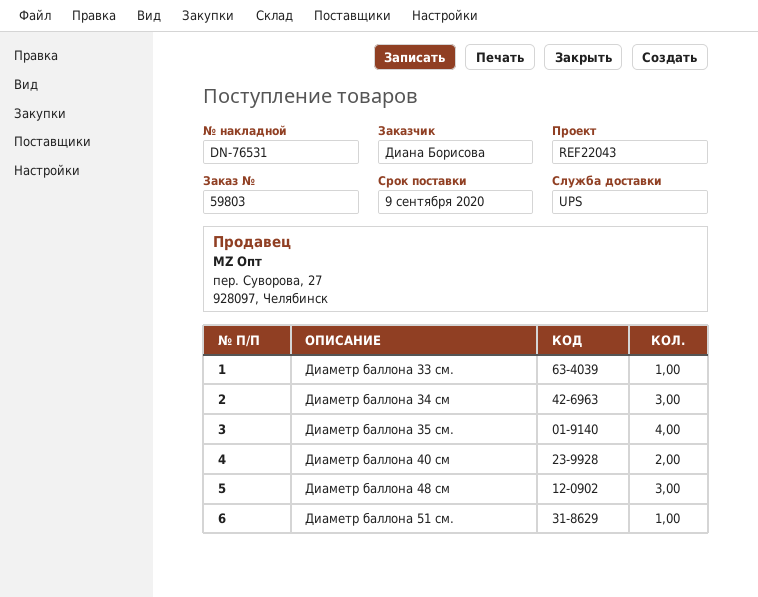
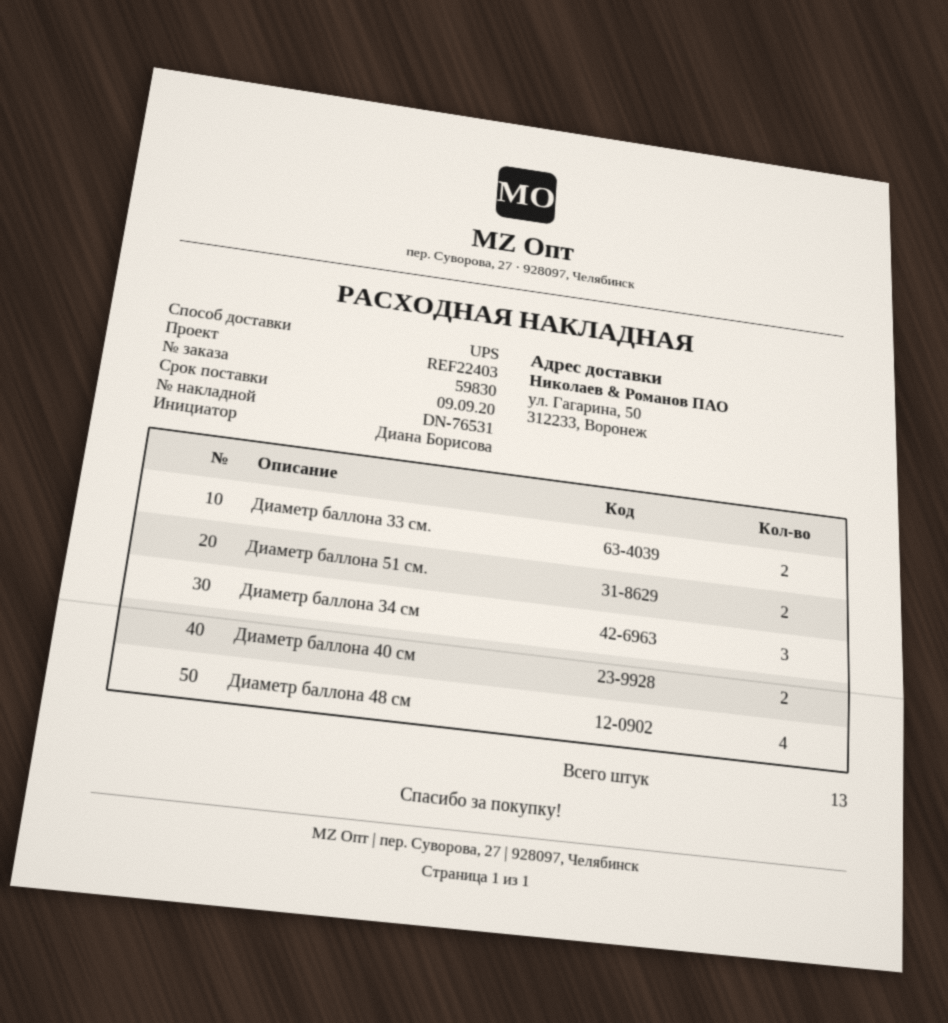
order number: 59803 -> 59830
reference: REF22043 -> REF22403
Диаметр баллона 33 см.: 1 -> 2
Диаметр баллона 35 см.: 4 -> none
Диаметр баллона 48 см: 3 -> 4
Диаметр баллона 51 см.: 1 -> 2

